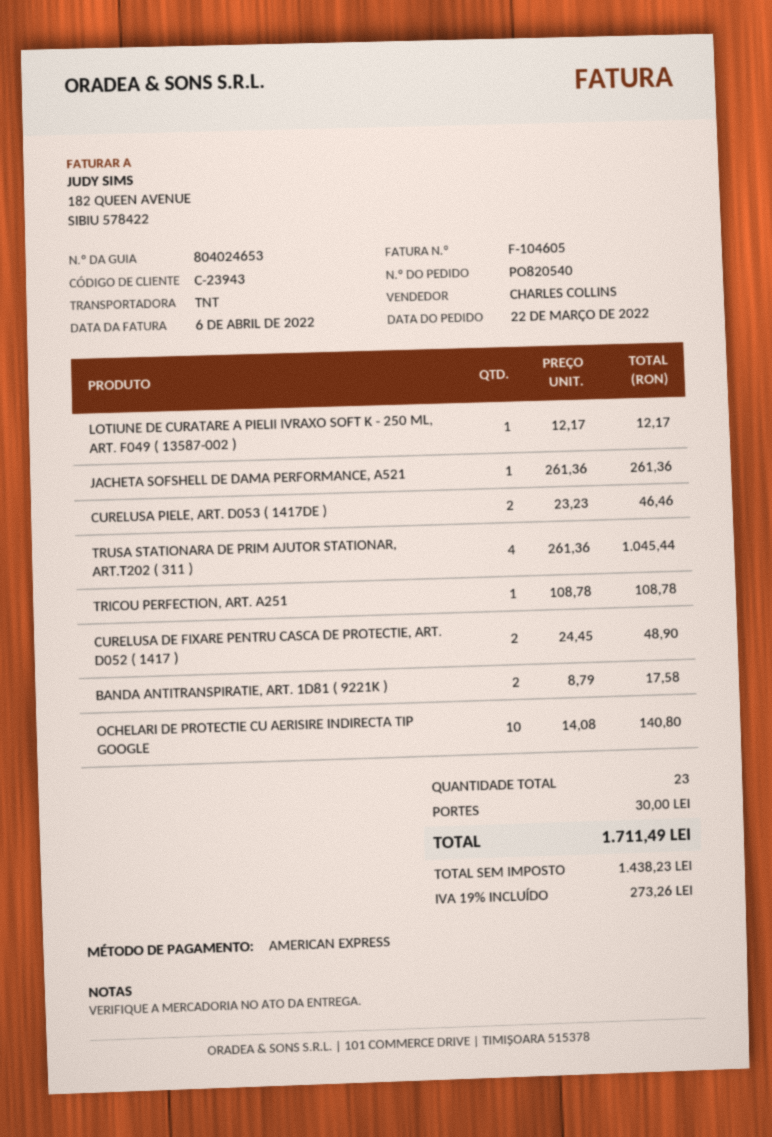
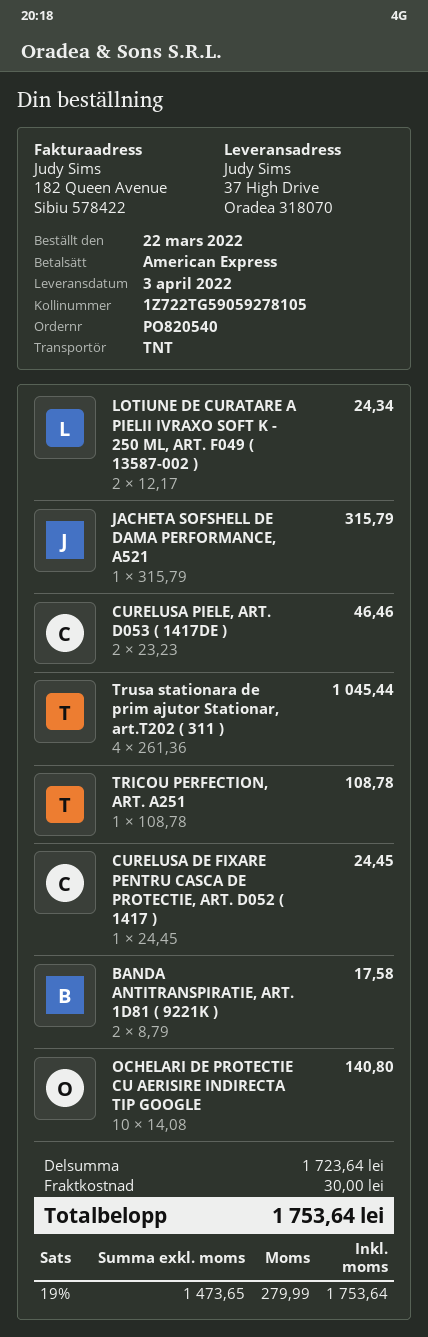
LOTIUNE DE CURATARE A PIELII IVRAXO SOFT K - 250 ML, ART. F049 ( 13587-002 ): 1 x 12.17 = 12.17 -> 2 x 12.17 = 24.34
JACHETA SOFSHELL DE DAMA PERFORMANCE, A521: 1 x 261.36 = 261.36 -> 1 x 315.79 = 315.79
CURELUSA DE FIXARE PENTRU CASCA DE PROTECTIE, ART. D052 ( 1417 ): 2 x 24.45 = 48.90 -> 1 x 24.45 = 24.45
net: 1438.23 -> 1473.65
tax: 19% = 273.26 -> 19% = 279.99
total: 1711.49 -> 1753.64

